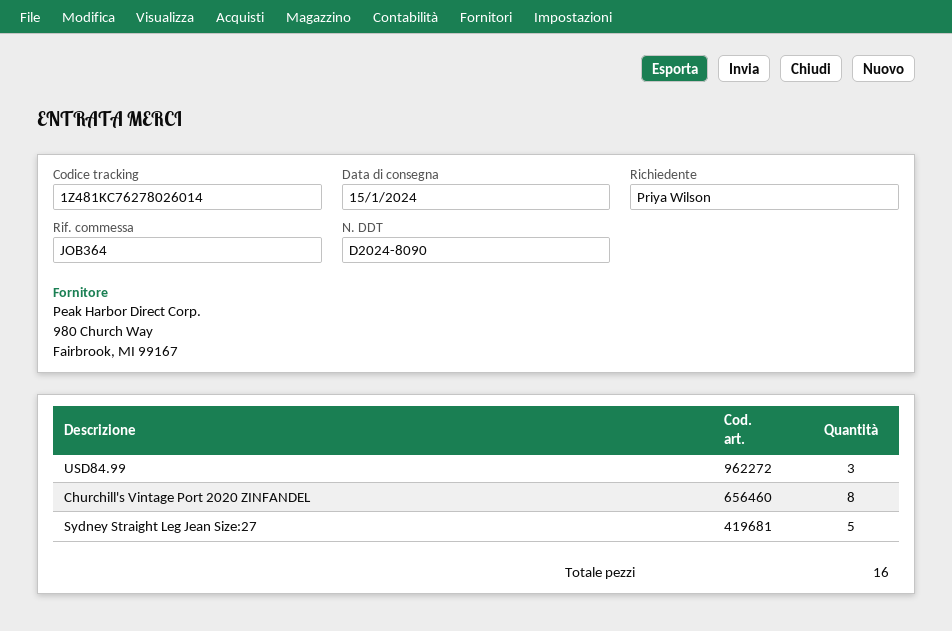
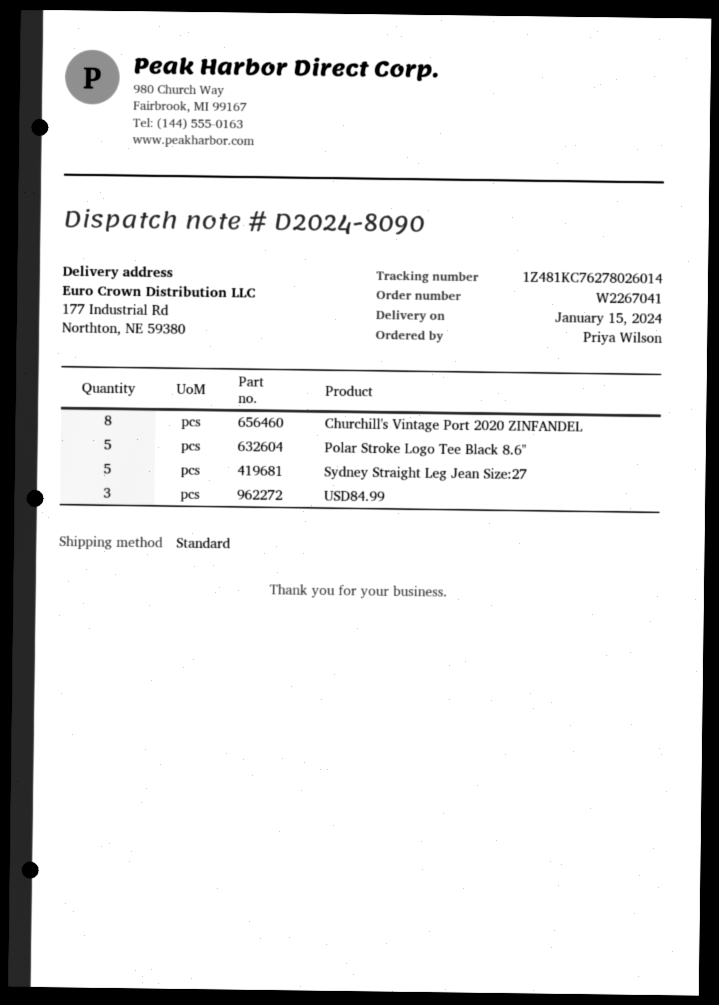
Polar Stroke Logo Tee Black 8.6": none -> 5

